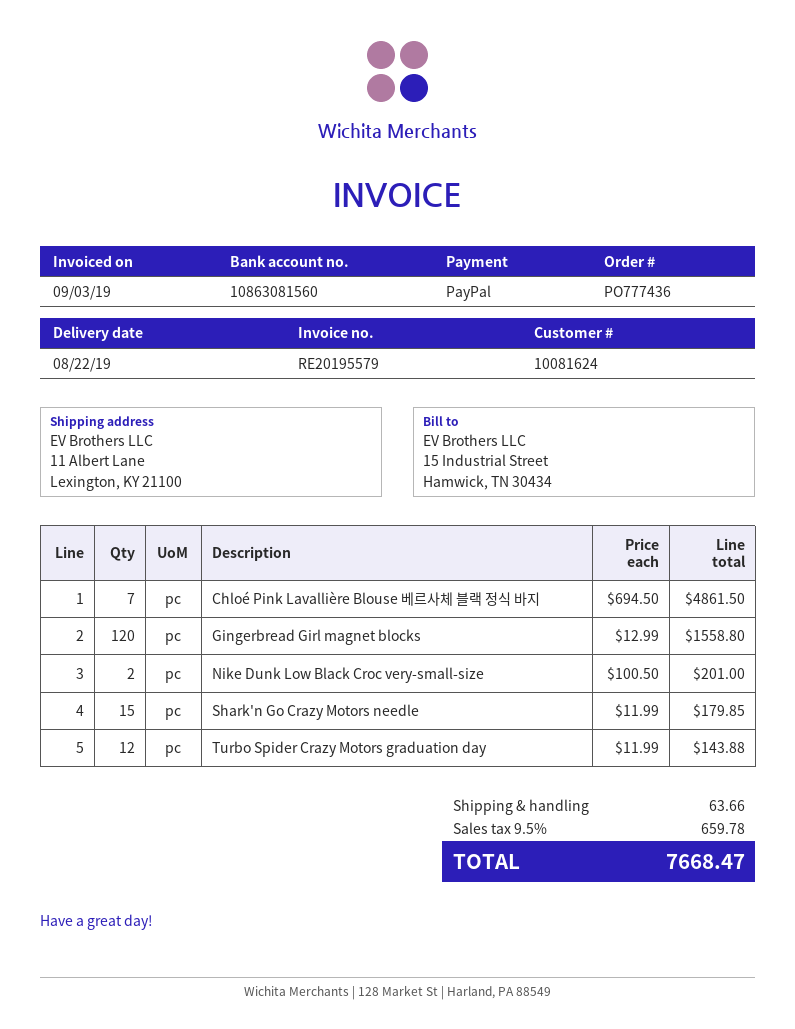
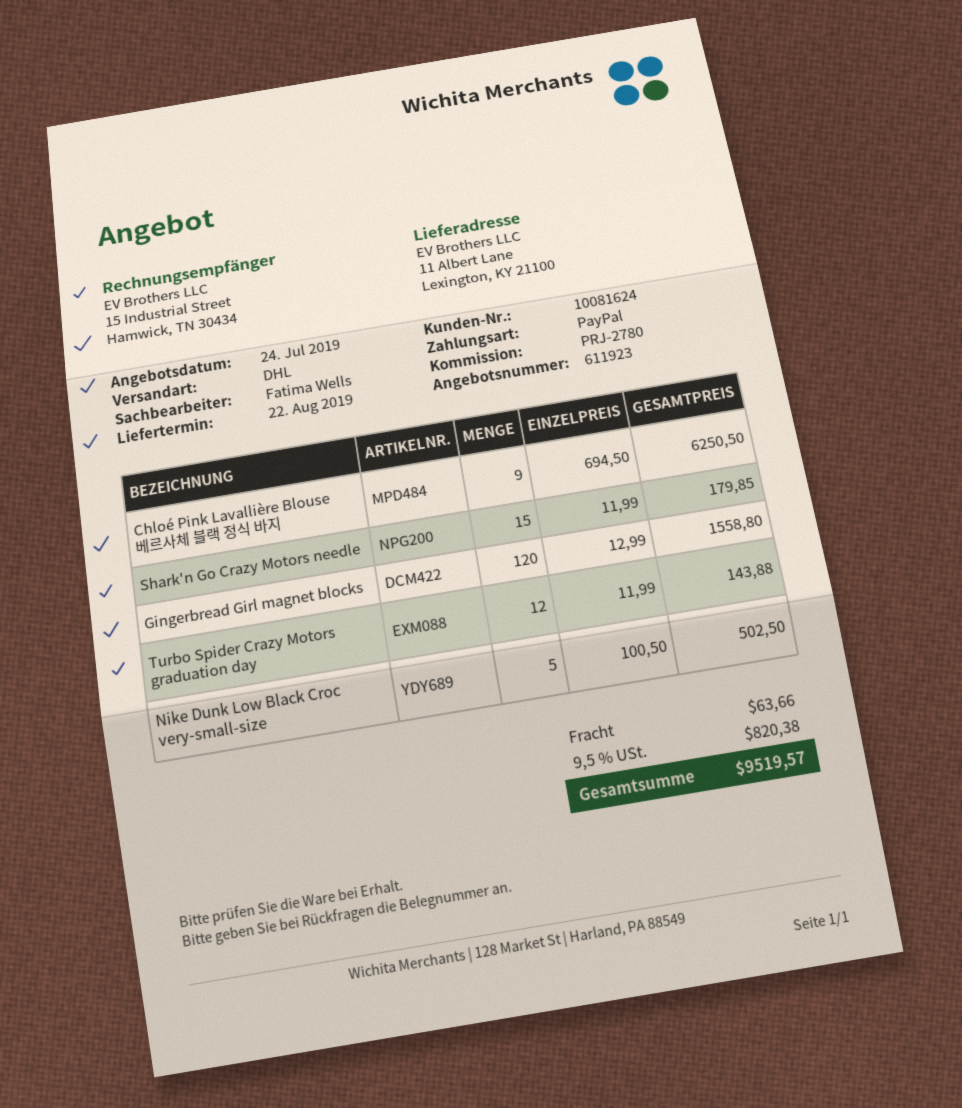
Chloé Pink Lavallière Blouse 베르사체 블랙 정식 바지: 7 x 694.50 = 4861.50 -> 9 x 694.50 = 6250.50
Nike Dunk Low Black Croc very-small-size: 2 x 100.50 = 201.00 -> 5 x 100.50 = 502.50
tax: 9.5% = 659.78 -> 9.5% = 820.38
total: 7668.47 -> 9519.57

